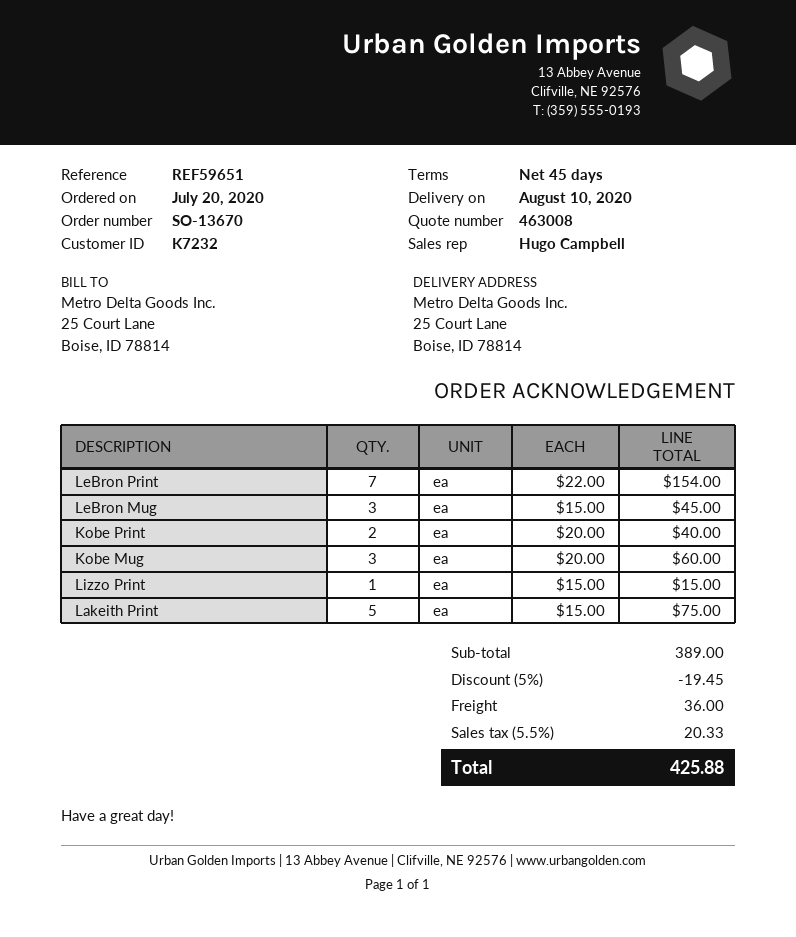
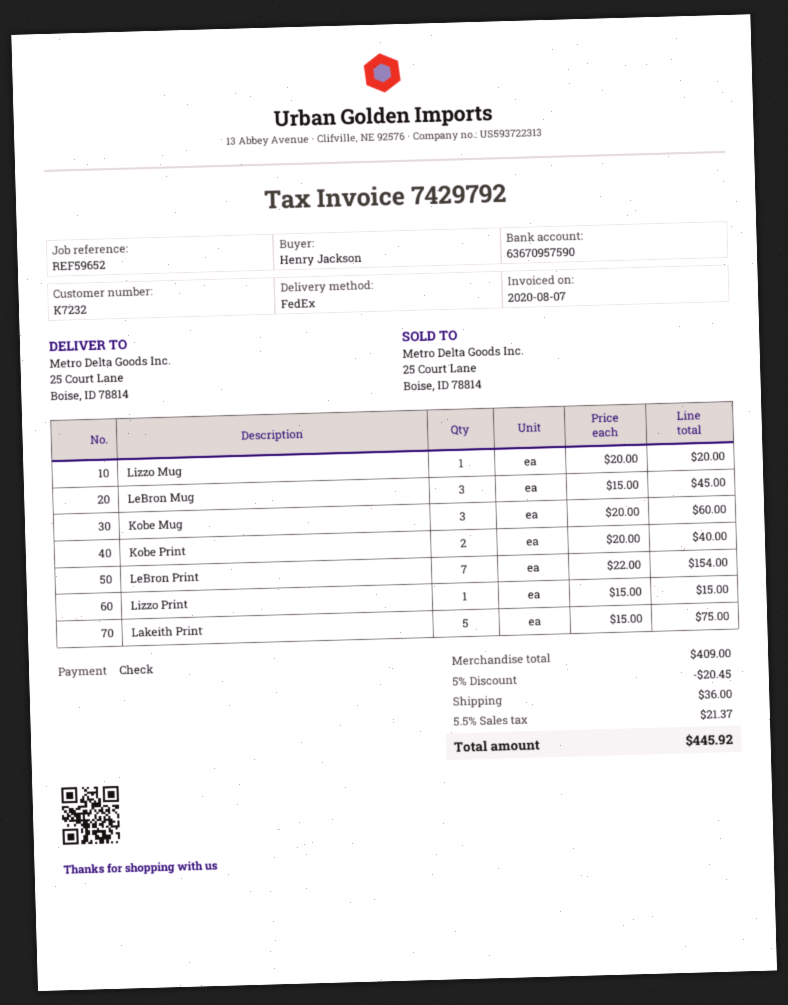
reference: REF59651 -> REF59652
Lizzo Mug: none -> 1 x 20.00 = 20.00
subtotal: 389.00 -> 409.00
discount: 5% = 19.45 -> 5% = 20.45
tax: 5.5% = 20.33 -> 5.5% = 21.37
total: 425.88 -> 445.92

